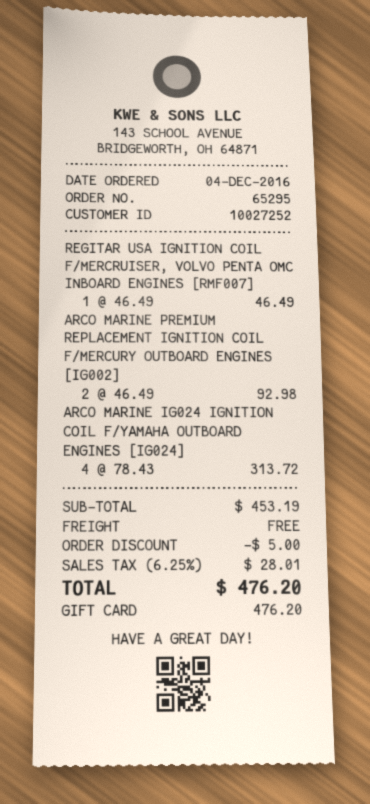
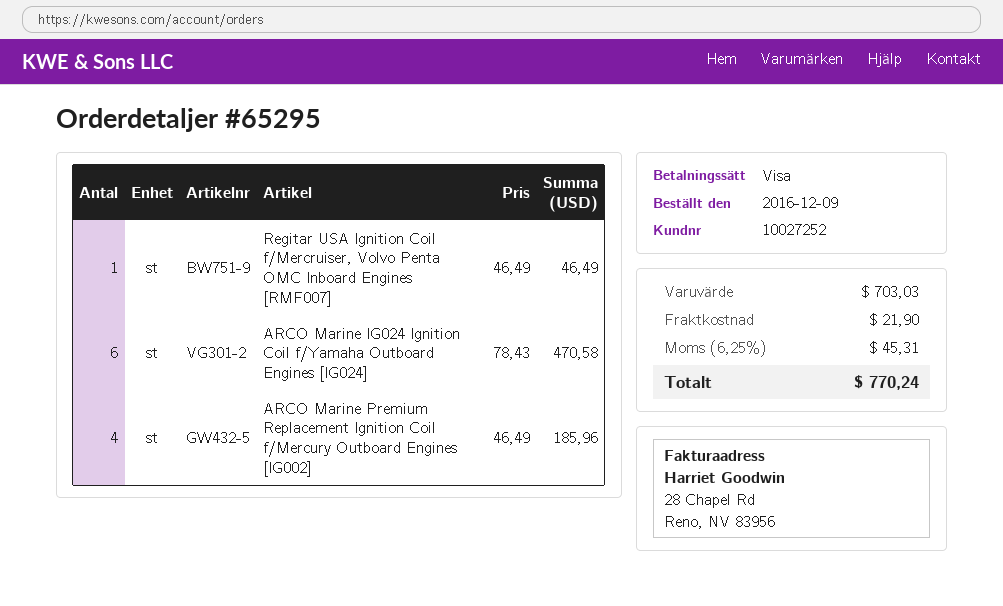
order date: 2016-12-04 -> 2016-12-09
payment method: gift card -> Visa
ARCO MARINE PREMIUM REPLACEMENT IGNITION COIL F/MERCURY OUTBOARD ENGINES [IG002]: 2 x 46.49 = 92.98 -> 4 x 46.49 = 185.96
ARCO MARINE IG024 IGNITION COIL F/YAMAHA OUTBOARD ENGINES [IG024]: 4 x 78.43 = 313.72 -> 6 x 78.43 = 470.58
subtotal: 453.19 -> 703.03
discount: 5.00 -> none
shipping: 0.00 -> 21.90
tax: 6.25% = 28.01 -> 6.25% = 45.31
total: 476.20 -> 770.24

